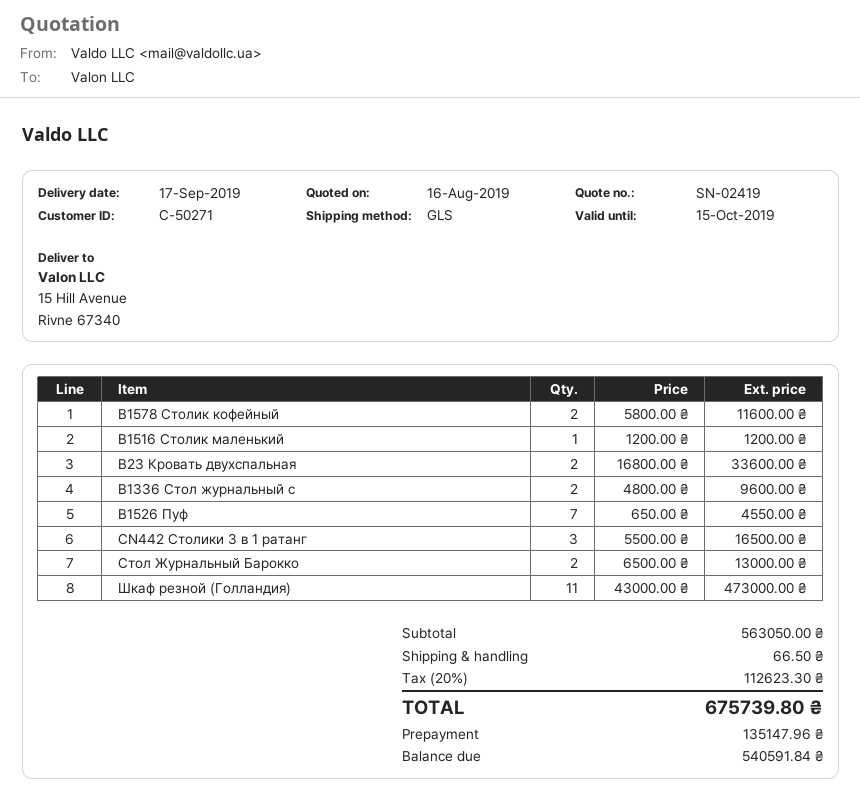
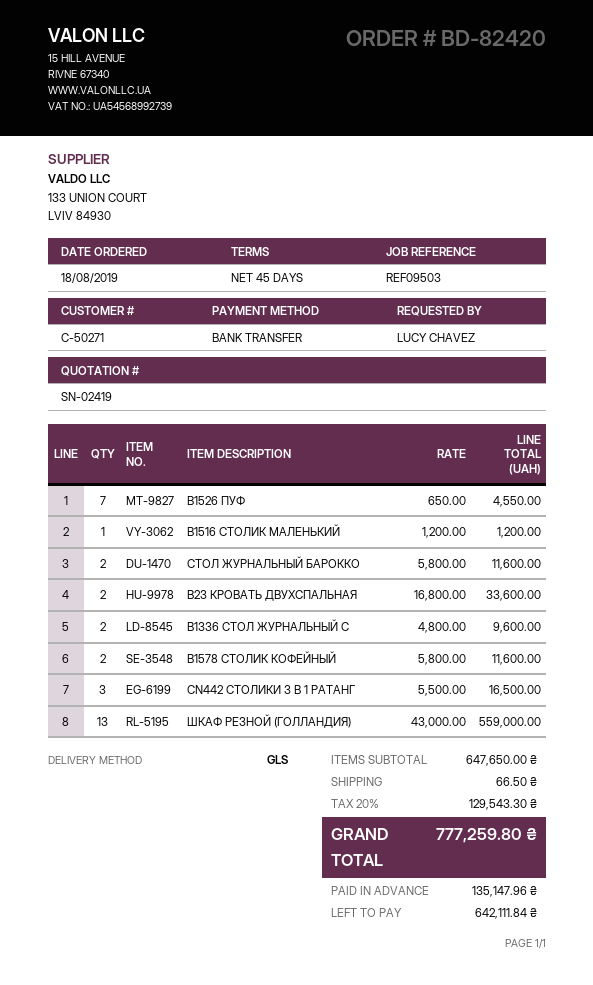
Стол Журнальный Барокко: 2 x 6500.00 = 13000.00 -> 2 x 5800.00 = 11600.00
Шкаф резной (Голландия): 11 x 43000.00 = 473000.00 -> 13 x 43000.00 = 559000.00
subtotal: 563050.00 -> 647650.00
tax: 20% = 112623.30 -> 20% = 129543.30
total: 675739.80 -> 777259.80
balance: 540591.84 -> 642111.84

